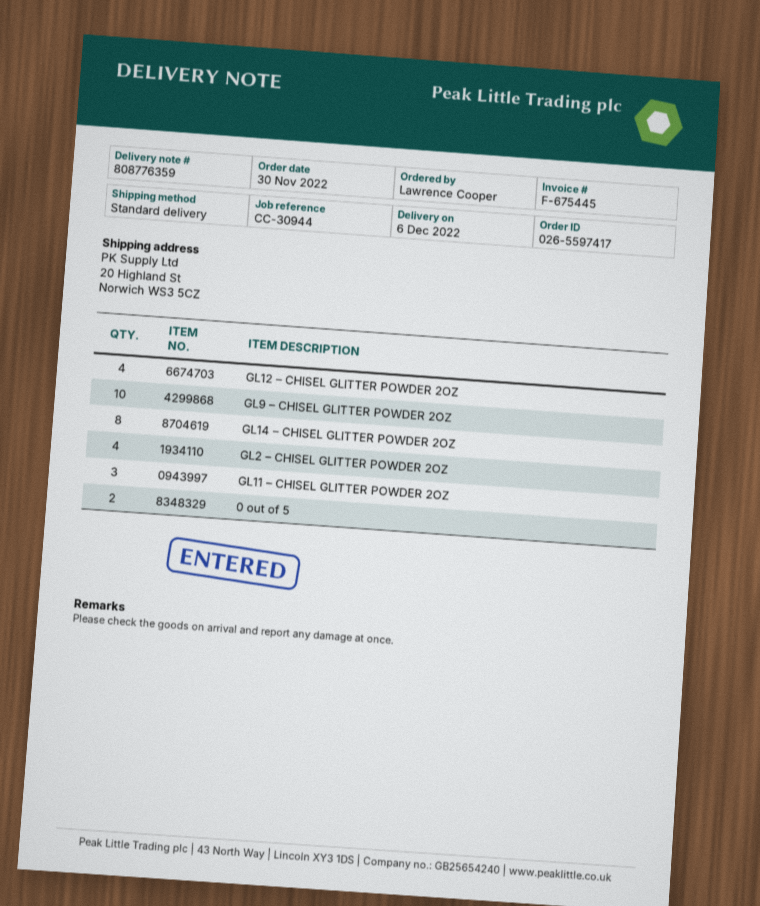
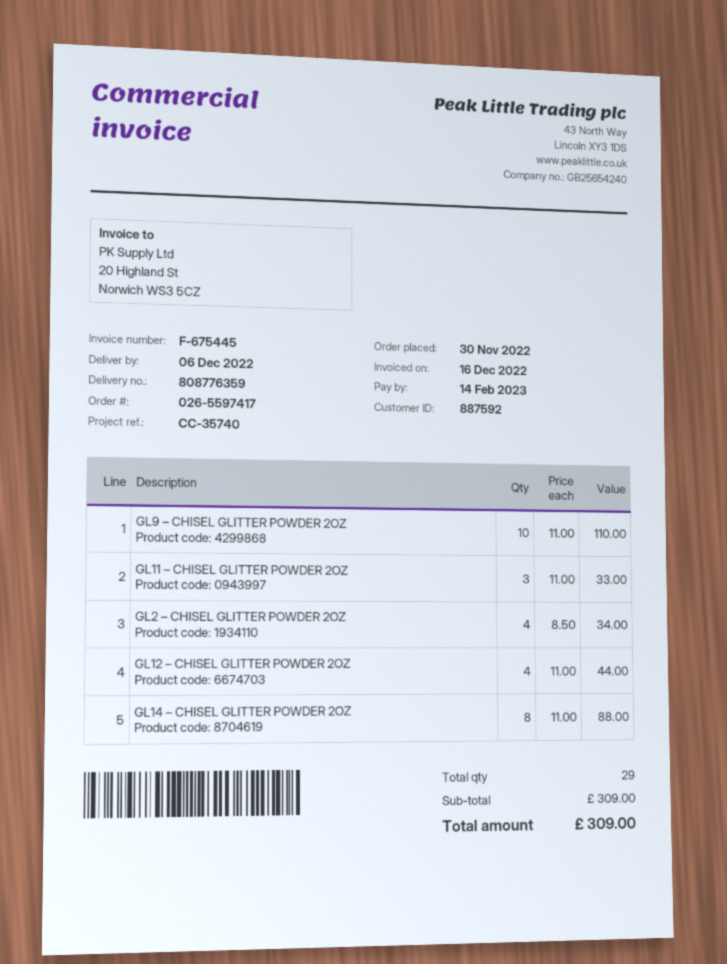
reference: CC-30944 -> CC-35740
0 out of 5: 2 -> none

